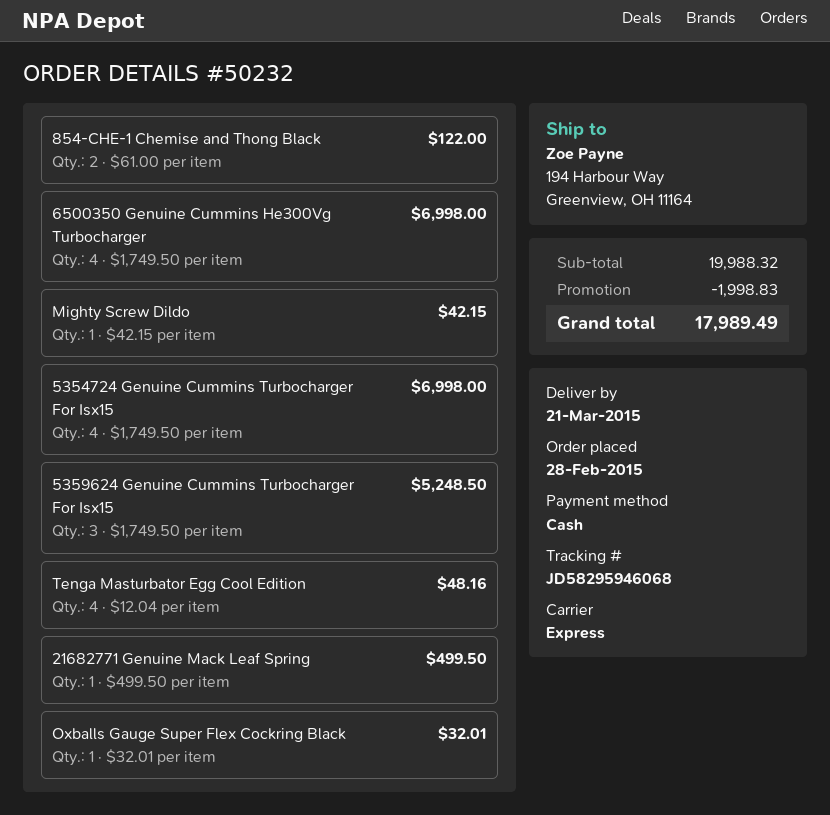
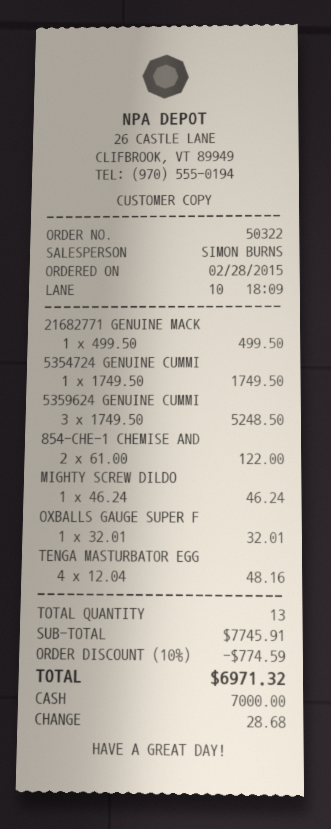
order number: 50232 -> 50322
6500350 Genuine Cummins He300Vg Turbocharger: 4 x 1749.50 = 6998.00 -> none
Mighty Screw Dildo: 1 x 42.15 = 42.15 -> 1 x 46.24 = 46.24
5354724 Genuine Cummins Turbocharger For Isx15: 4 x 1749.50 = 6998.00 -> 1 x 1749.50 = 1749.50
subtotal: 19988.32 -> 7745.91
discount: 1998.83 -> 774.59
total: 17989.49 -> 6971.32

